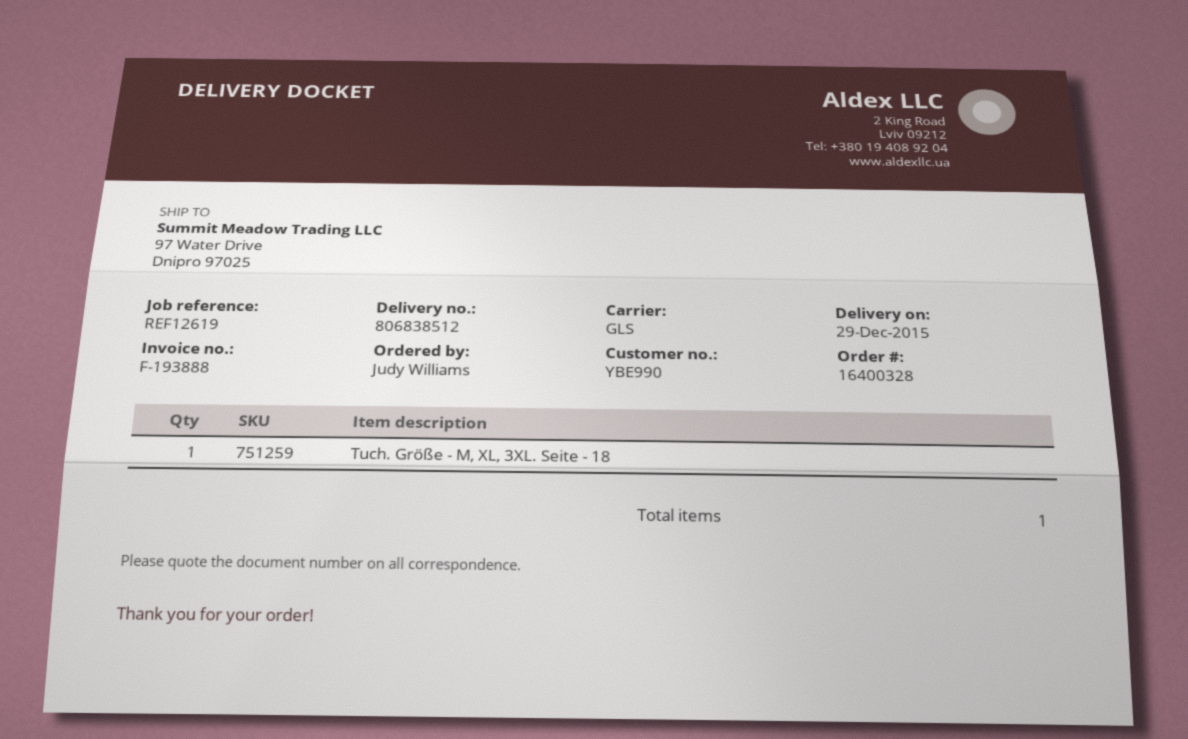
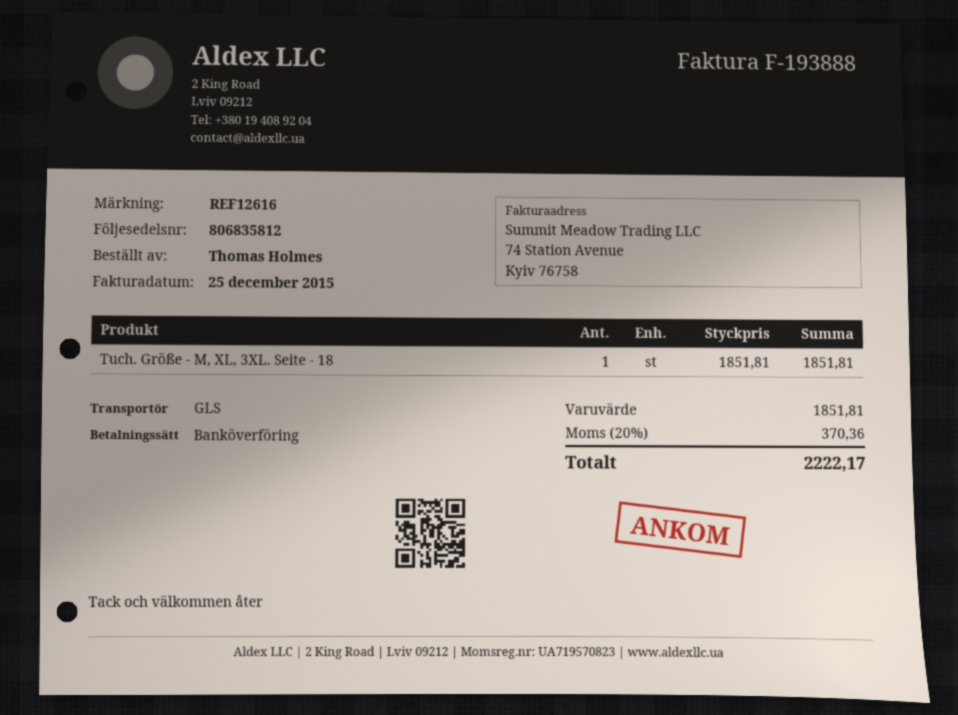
delivery note number: 806838512 -> 806835812
reference: REF12619 -> REF12616
ordered by: Judy Williams -> Thomas Holmes

